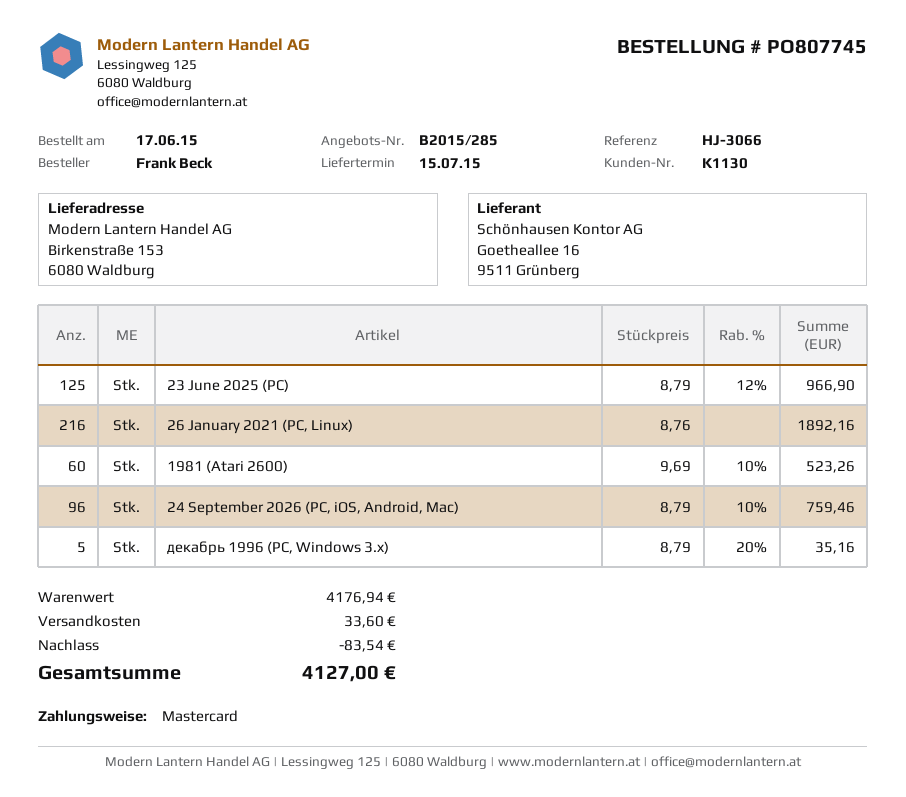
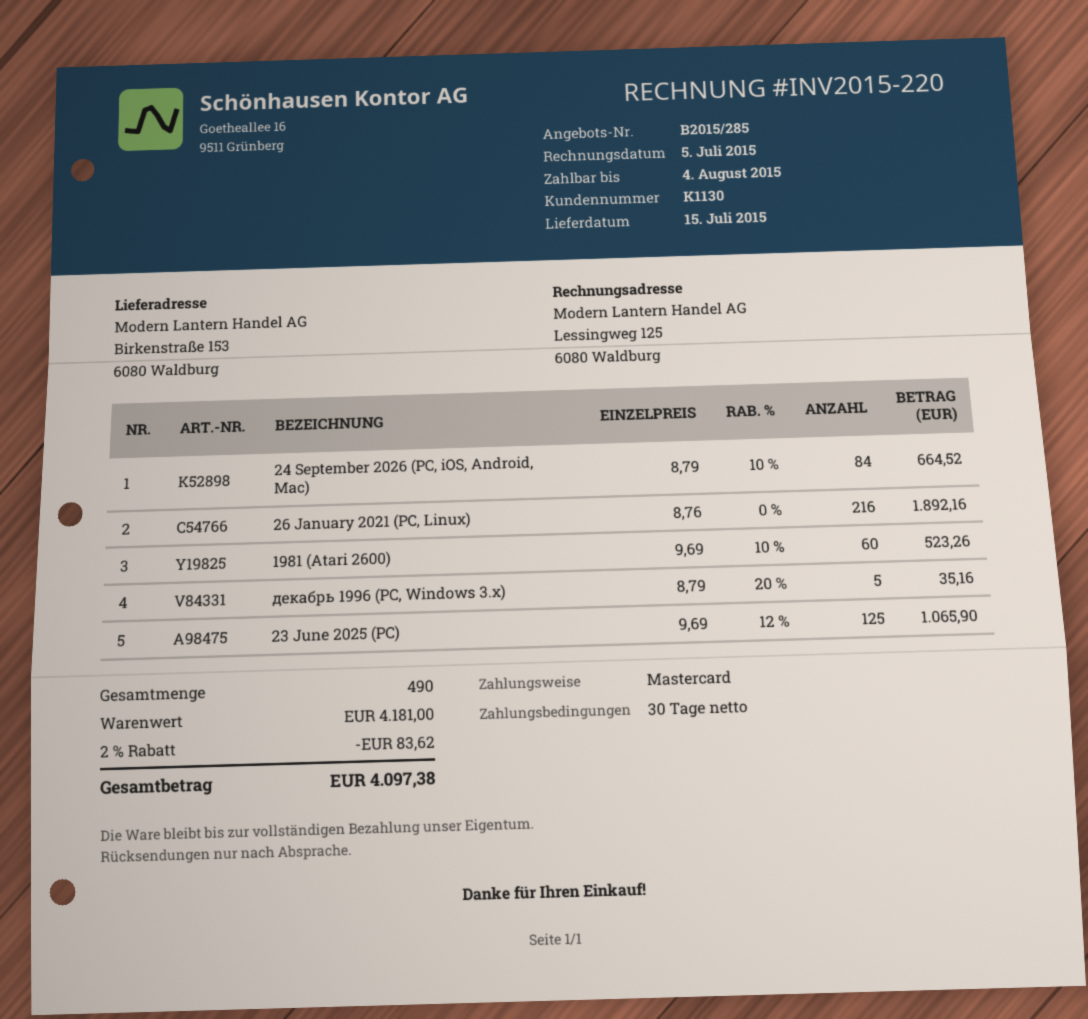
23 June 2025 (PC): 125 x 8.79 - 12% = 966.90 -> 125 x 9.69 - 12% = 1065.90
24 September 2026 (PC, iOS, Android, Mac): 96 x 8.79 - 10% = 759.46 -> 84 x 8.79 - 10% = 664.52
subtotal: 4176.94 -> 4181.00
discount: 83.54 -> 83.62
shipping: 33.60 -> none
total: 4127.00 -> 4097.38

